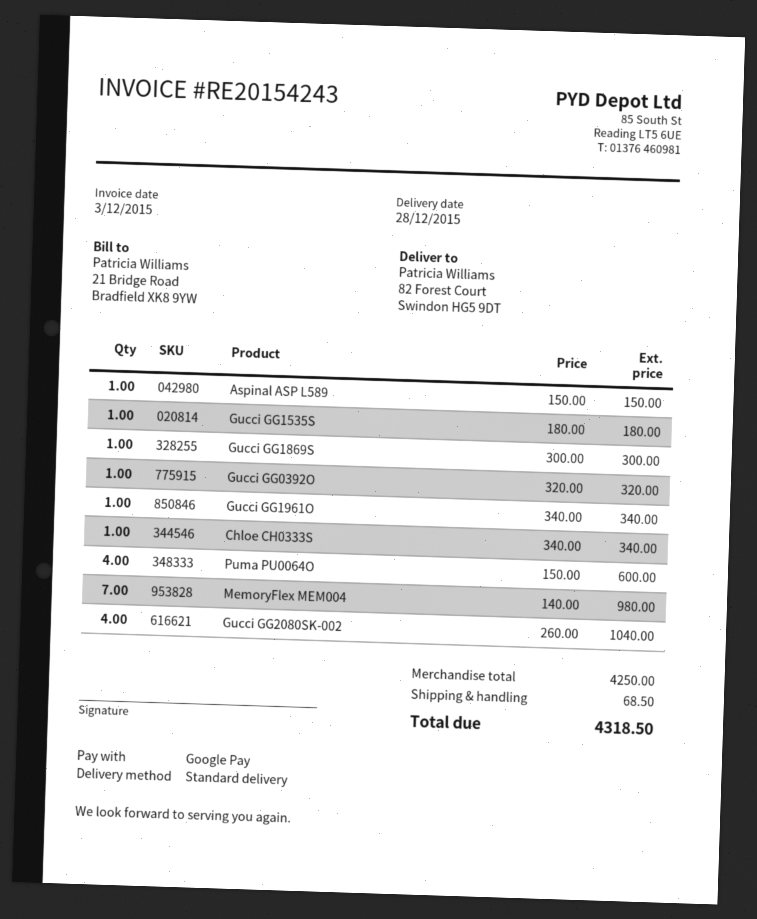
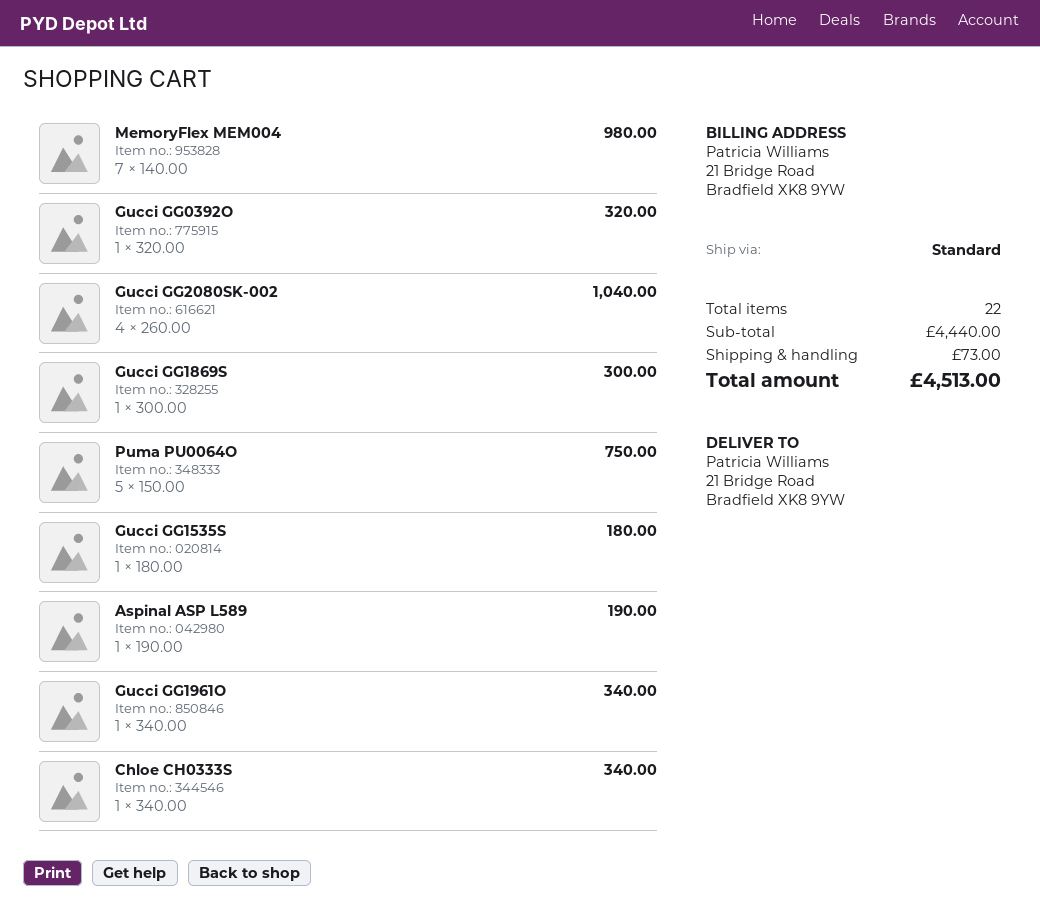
ship to: 82 Forest Court, Swindon HG5 9DT -> 21 Bridge Road, Bradfield XK8 9YW
Aspinal ASP L589: 1 x 150.00 = 150.00 -> 1 x 190.00 = 190.00
Puma PU0064O: 4 x 150.00 = 600.00 -> 5 x 150.00 = 750.00
subtotal: 4250.00 -> 4440.00
shipping: 68.50 -> 73.00
total: 4318.50 -> 4513.00

